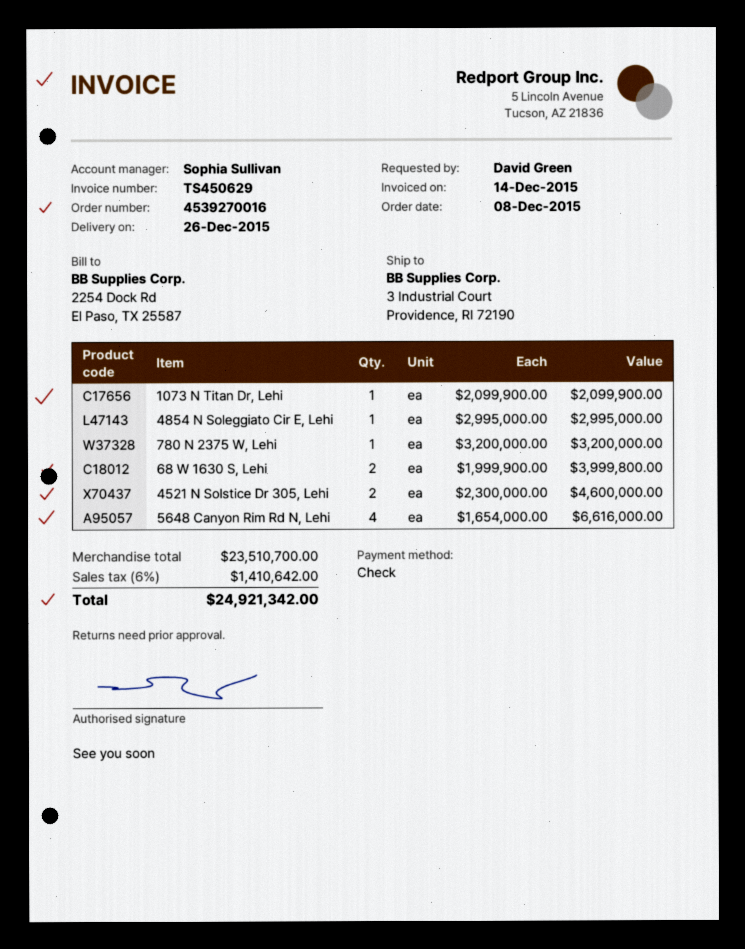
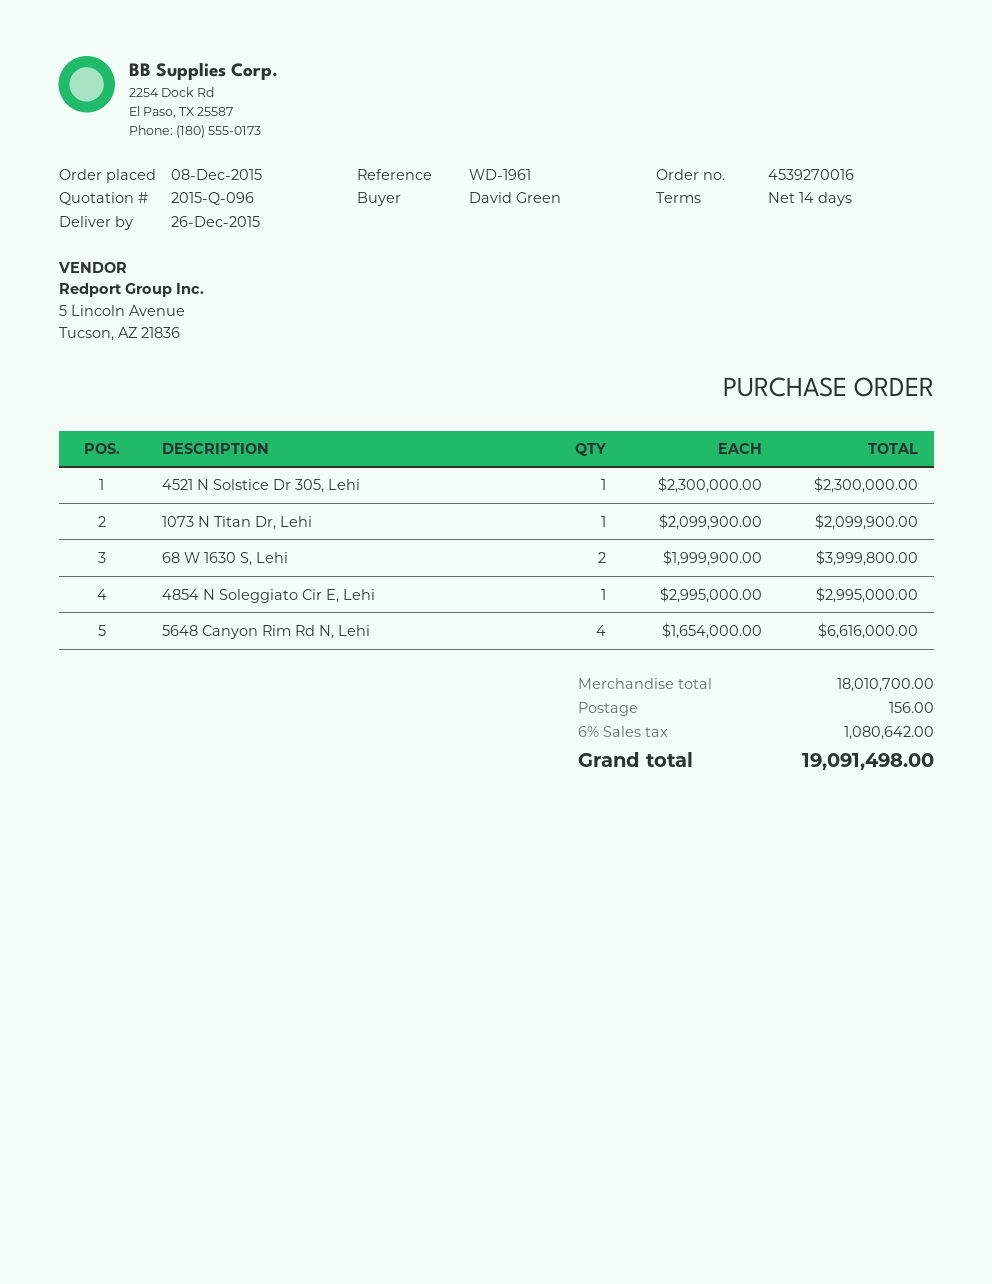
780 N 2375 W, Lehi: 1 x 3200000.00 = 3200000.00 -> none
4521 N Solstice Dr 305, Lehi: 2 x 2300000.00 = 4600000.00 -> 1 x 2300000.00 = 2300000.00
subtotal: 23510700.00 -> 18010700.00
shipping: none -> 156.00
tax: 6% = 1410642.00 -> 6% = 1080642.00
total: 24921342.00 -> 19091498.00

